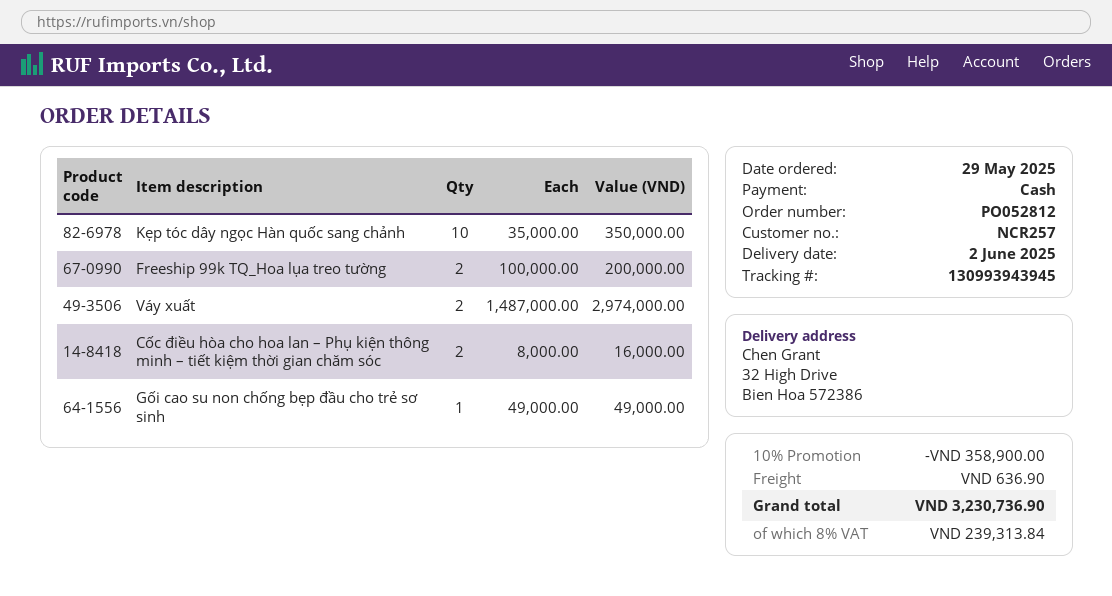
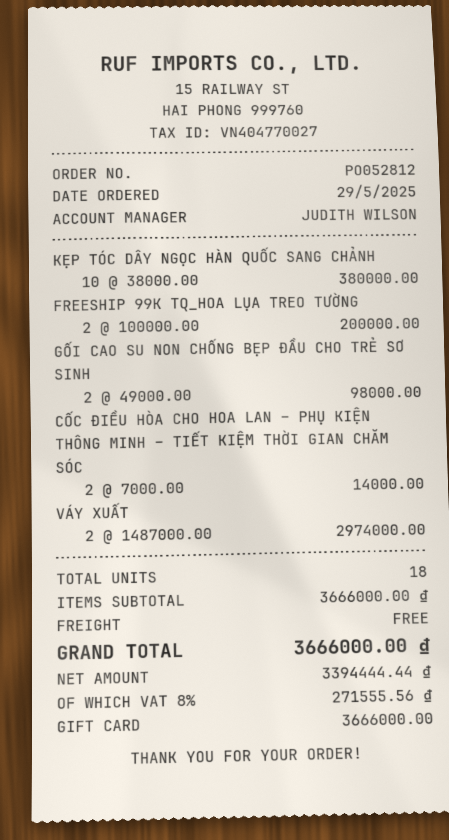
payment method: cash -> gift card
Kẹp tóc dây ngọc Hàn quốc sang chảnh: 10 x 35000.00 = 350000.00 -> 10 x 38000.00 = 380000.00
Cốc điều hòa cho hoa lan – Phụ kiện thông minh – tiết kiệm thời gian chăm sóc: 2 x 8000.00 = 16000.00 -> 2 x 7000.00 = 14000.00
Gối cao su non chống bẹp đầu cho trẻ sơ sinh: 1 x 49000.00 = 49000.00 -> 2 x 49000.00 = 98000.00
discount: 10% = 358900.00 -> none
shipping: 636.90 -> 0.00
tax: 8% = 239313.84 -> 8% = 271555.56
total: 3230736.90 -> 3666000.00

